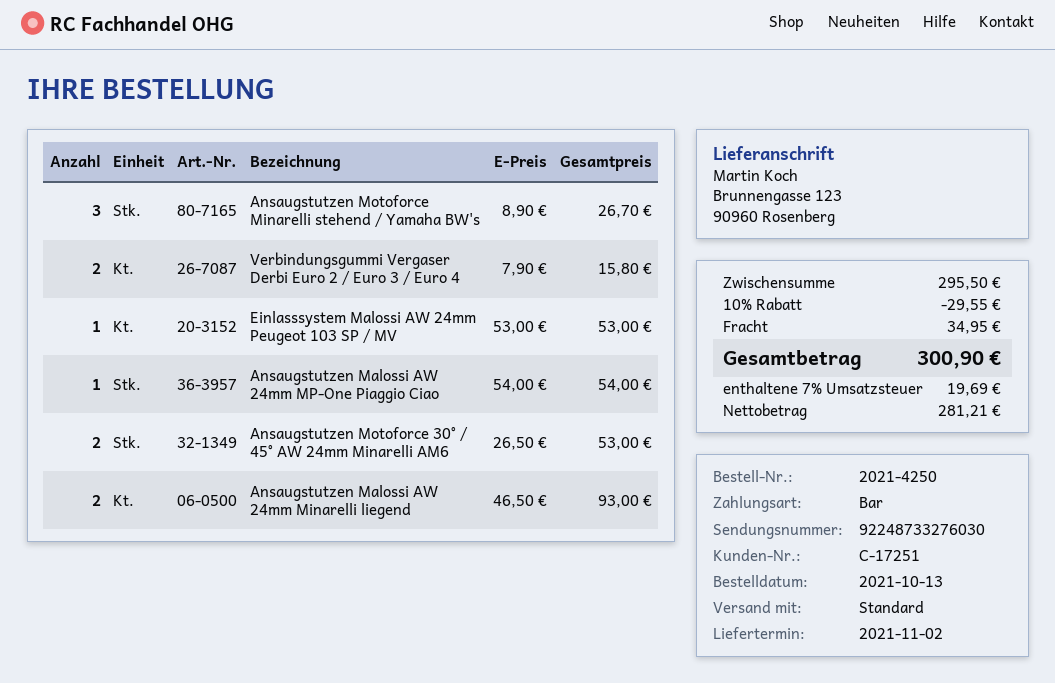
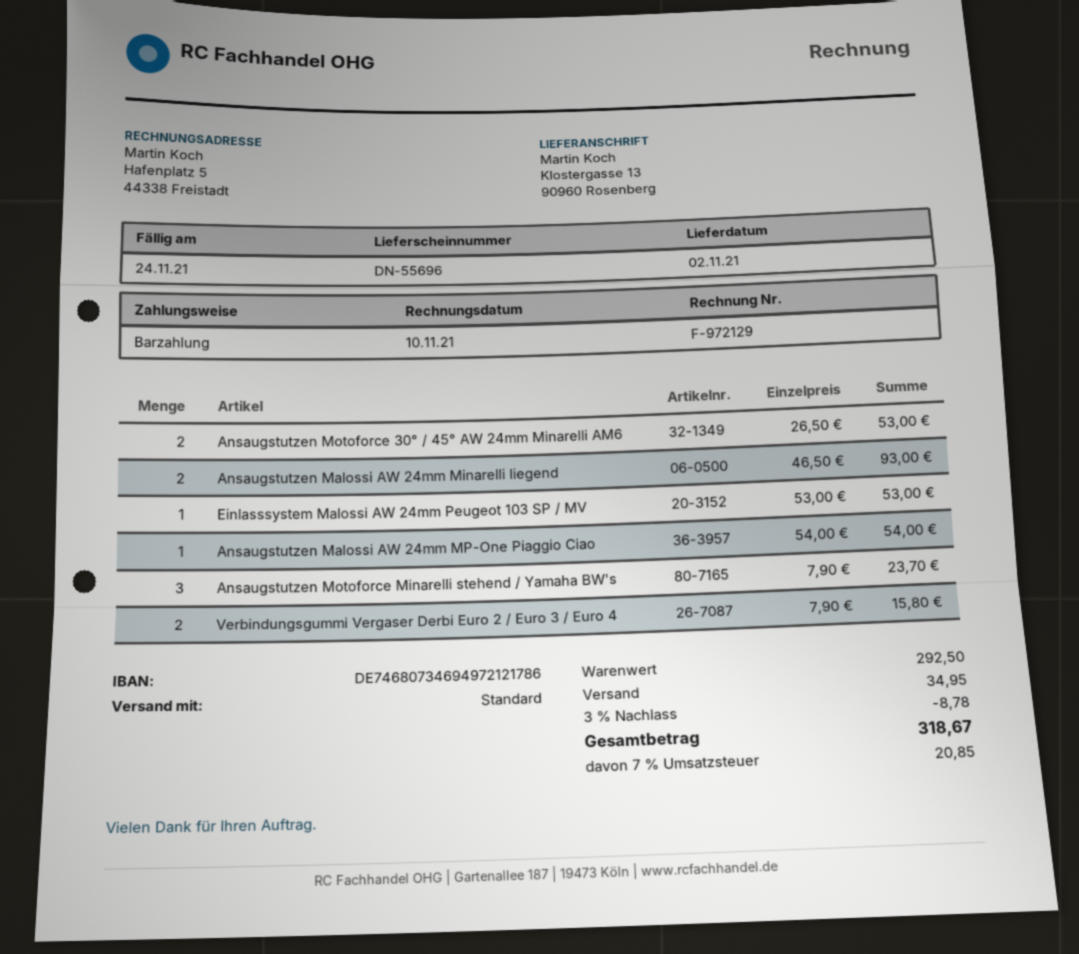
ship to: Brunnengasse 123, 90960 Rosenberg -> Klostergasse 13, 90960 Rosenberg
Ansaugstutzen Motoforce Minarelli stehend / Yamaha BW's: 3 x 8.90 = 26.70 -> 3 x 7.90 = 23.70
subtotal: 295.50 -> 292.50
discount: 10% = 29.55 -> 3% = 8.78
tax: 7% = 19.69 -> 7% = 20.85
total: 300.90 -> 318.67

